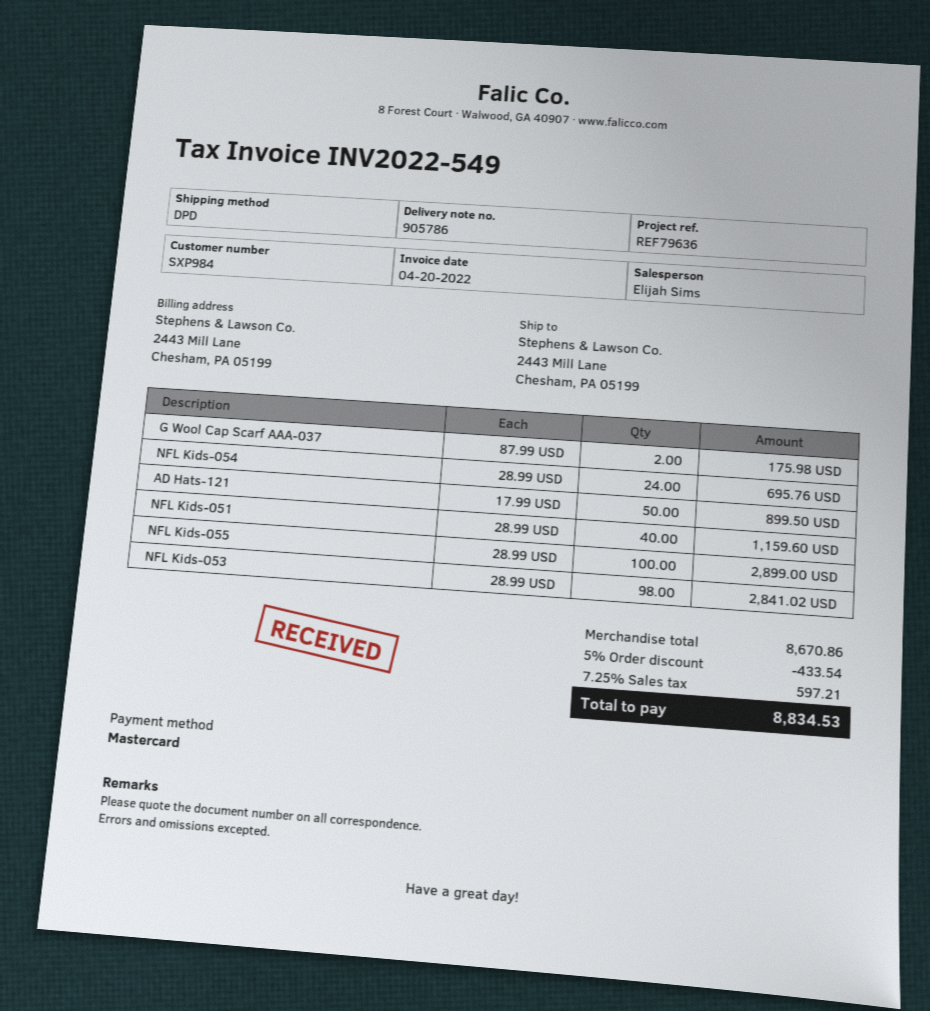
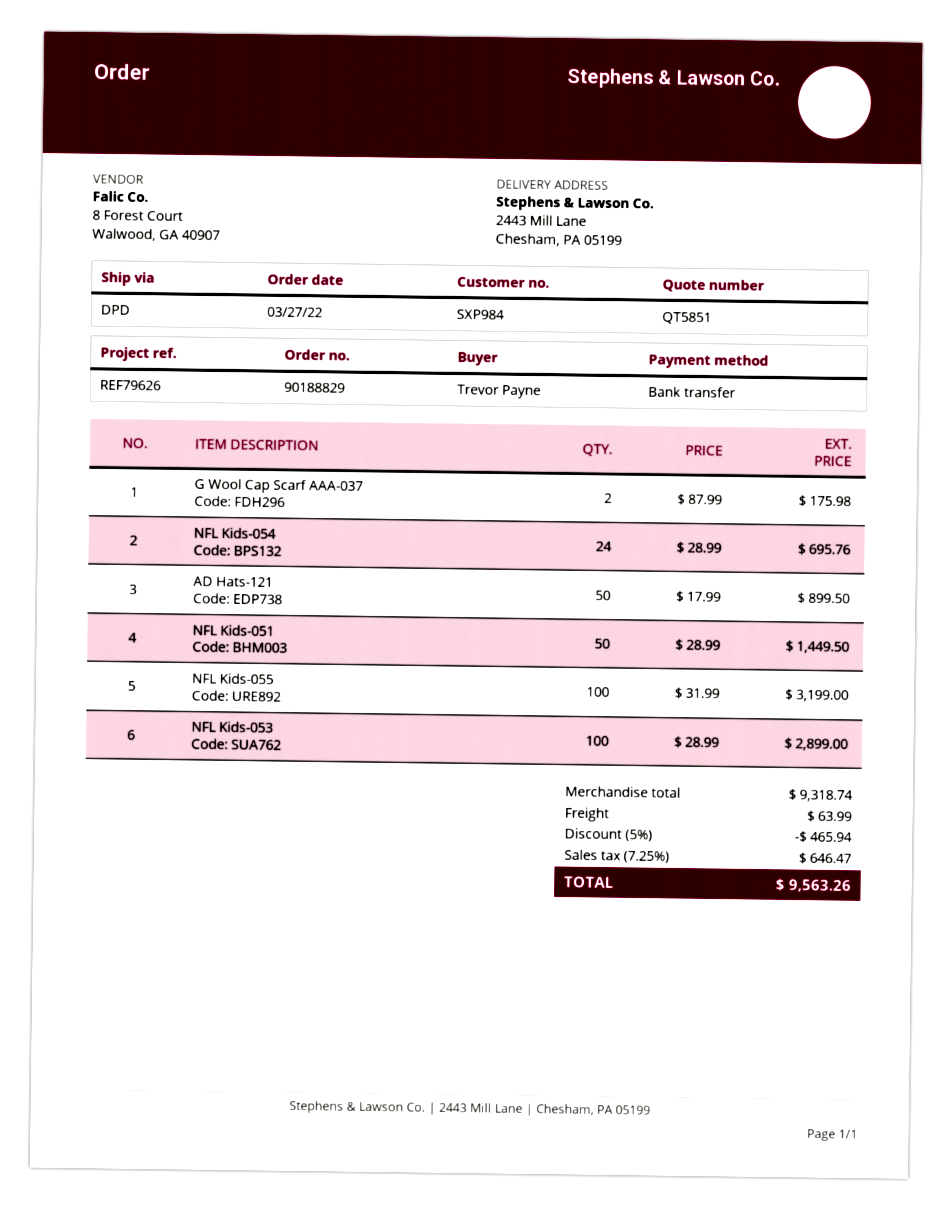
reference: REF79636 -> REF79626
payment method: Mastercard -> bank transfer
NFL Kids-051: 40 x 28.99 = 1159.60 -> 50 x 28.99 = 1449.50
NFL Kids-055: 100 x 28.99 = 2899.00 -> 100 x 31.99 = 3199.00
NFL Kids-053: 98 x 28.99 = 2841.02 -> 100 x 28.99 = 2899.00
subtotal: 8670.86 -> 9318.74
discount: 5% = 433.54 -> 5% = 465.94
shipping: none -> 63.99
tax: 7.25% = 597.21 -> 7.25% = 646.47
total: 8834.53 -> 9563.26

